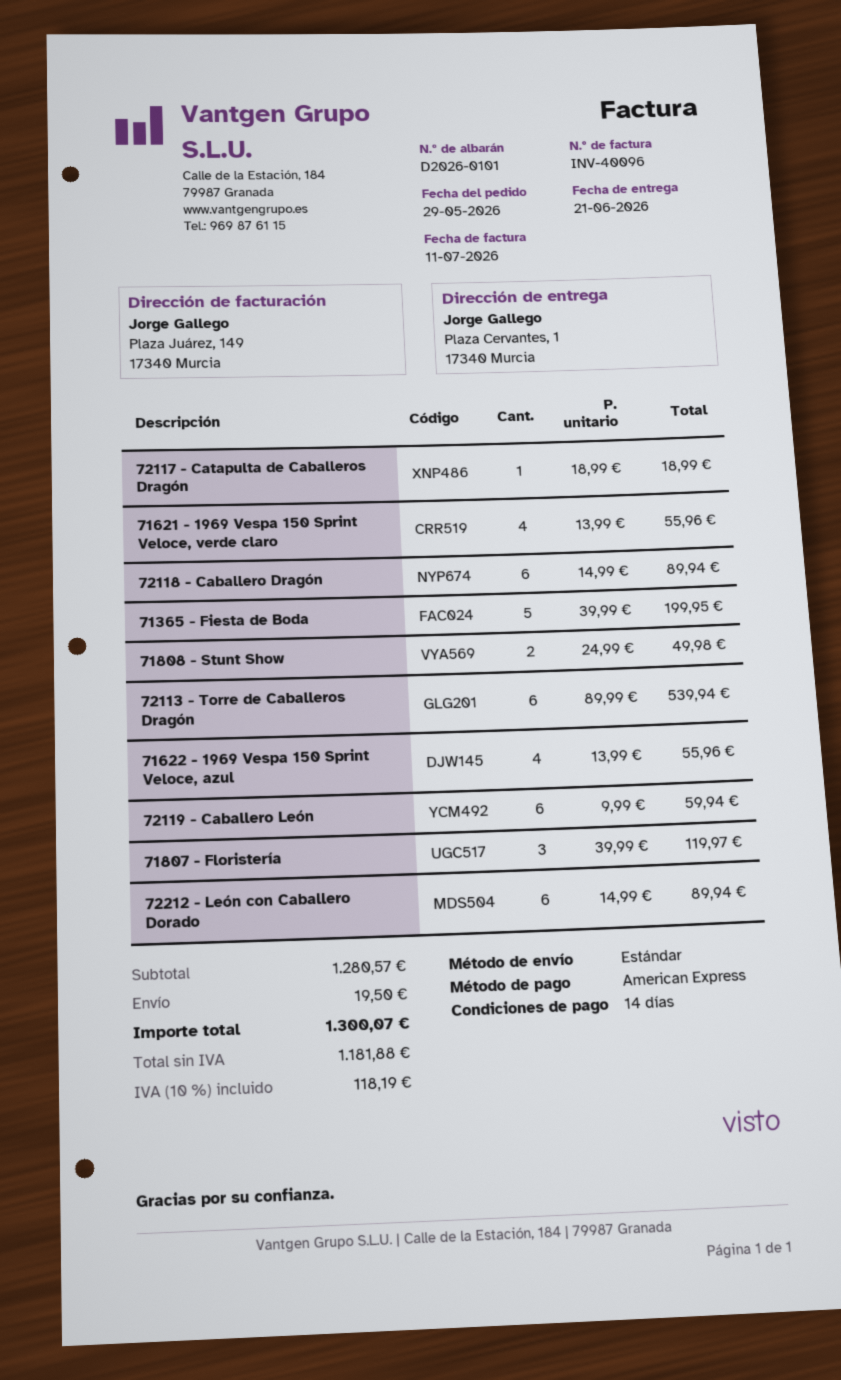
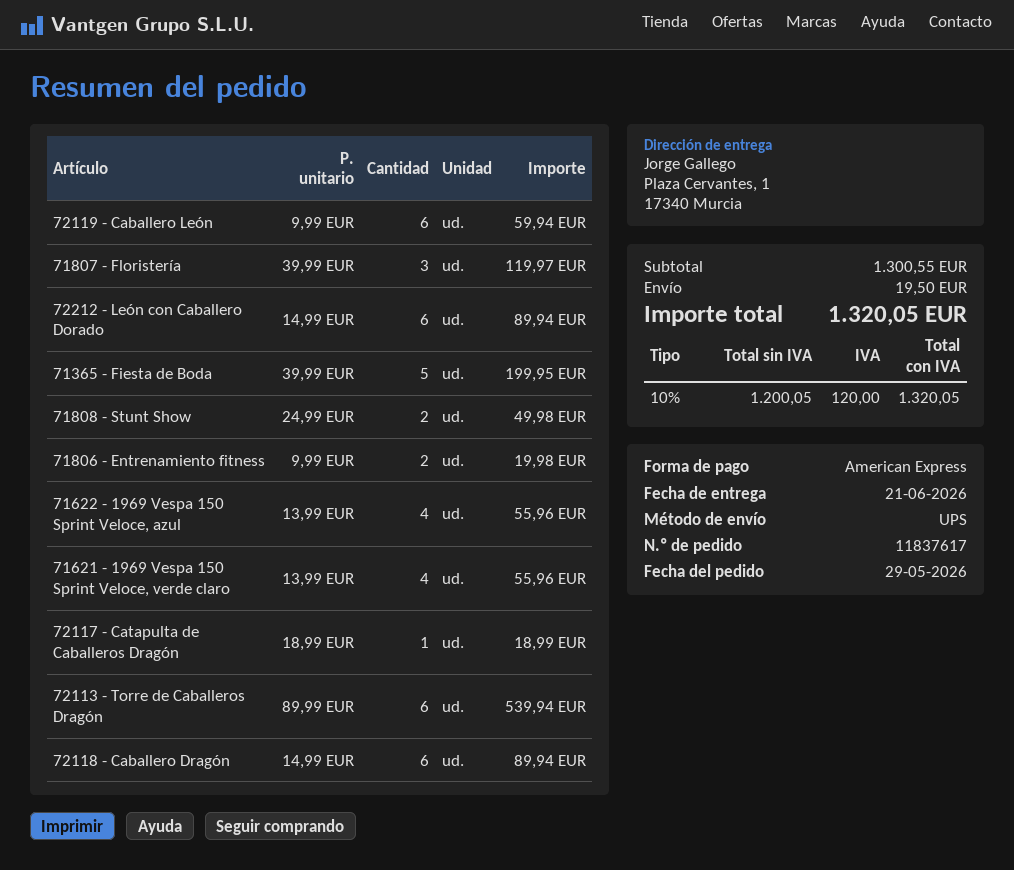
shipping method: standard -> UPS
71806 - Entrenamiento fitness: none -> 2 x 9.99 = 19.98
subtotal: 1280.57 -> 1300.55
net: 1181.88 -> 1200.05
tax: 10% = 118.19 -> 10% = 120.00
total: 1300.07 -> 1320.05

